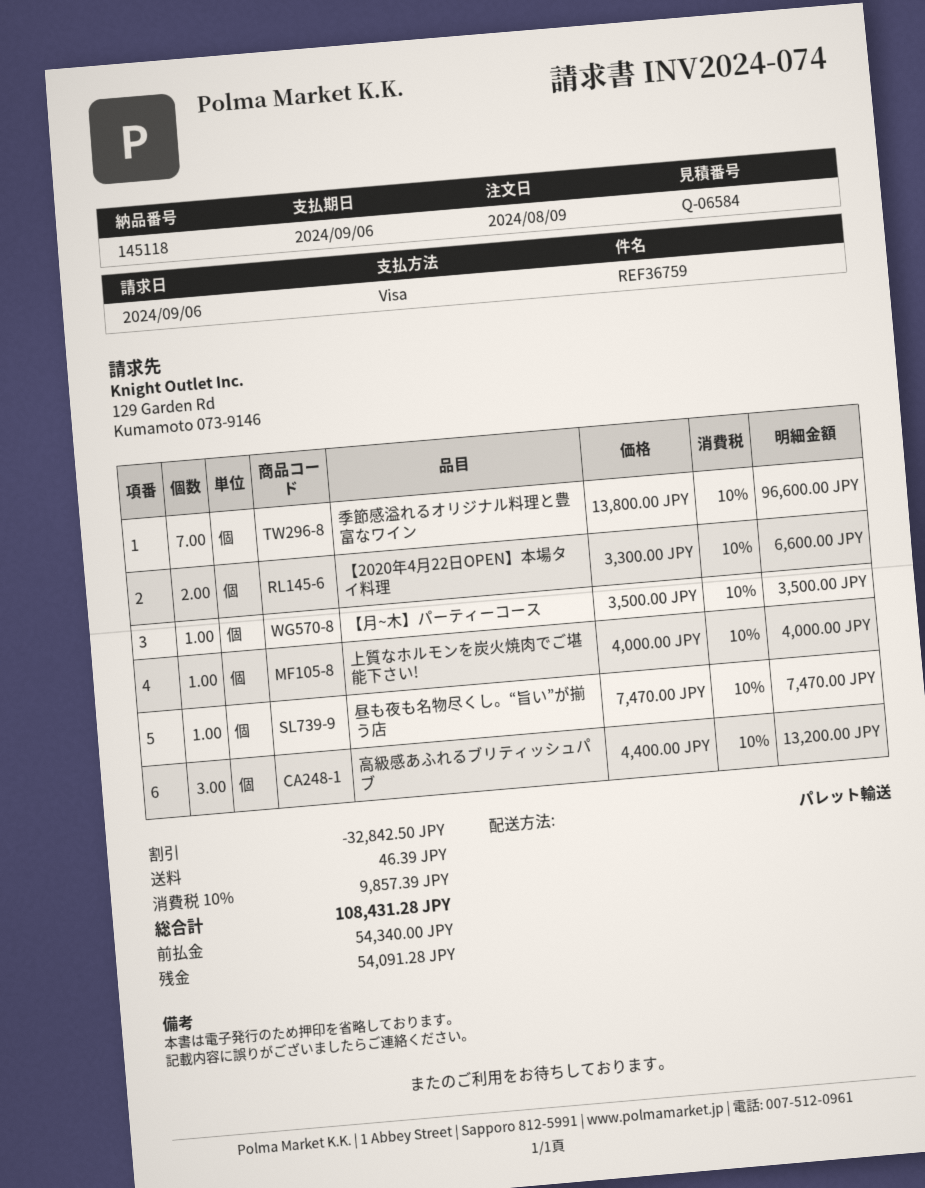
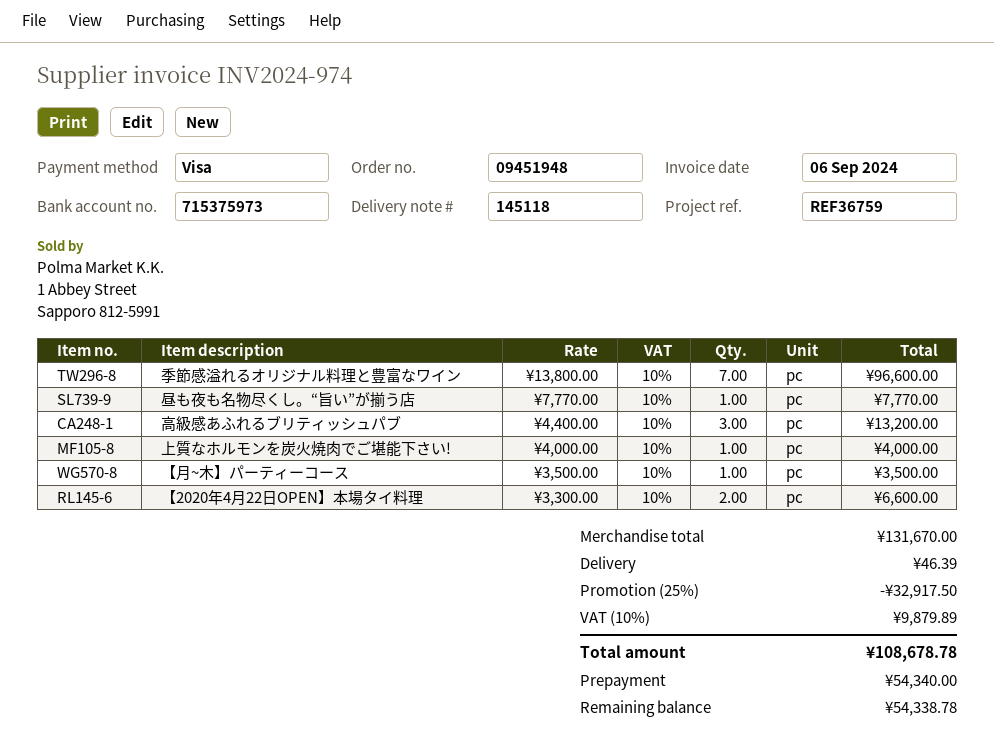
invoice number: INV2024-074 -> INV2024-974
昼も夜も名物尽くし。“旨い”が揃う店: 1 x 7470.00 = 7470.00 -> 1 x 7770.00 = 7770.00
discount: 32842.50 -> 32917.50
tax: 10% = 9857.39 -> 10% = 9879.89
total: 108431.28 -> 108678.78
balance: 54091.28 -> 54338.78

